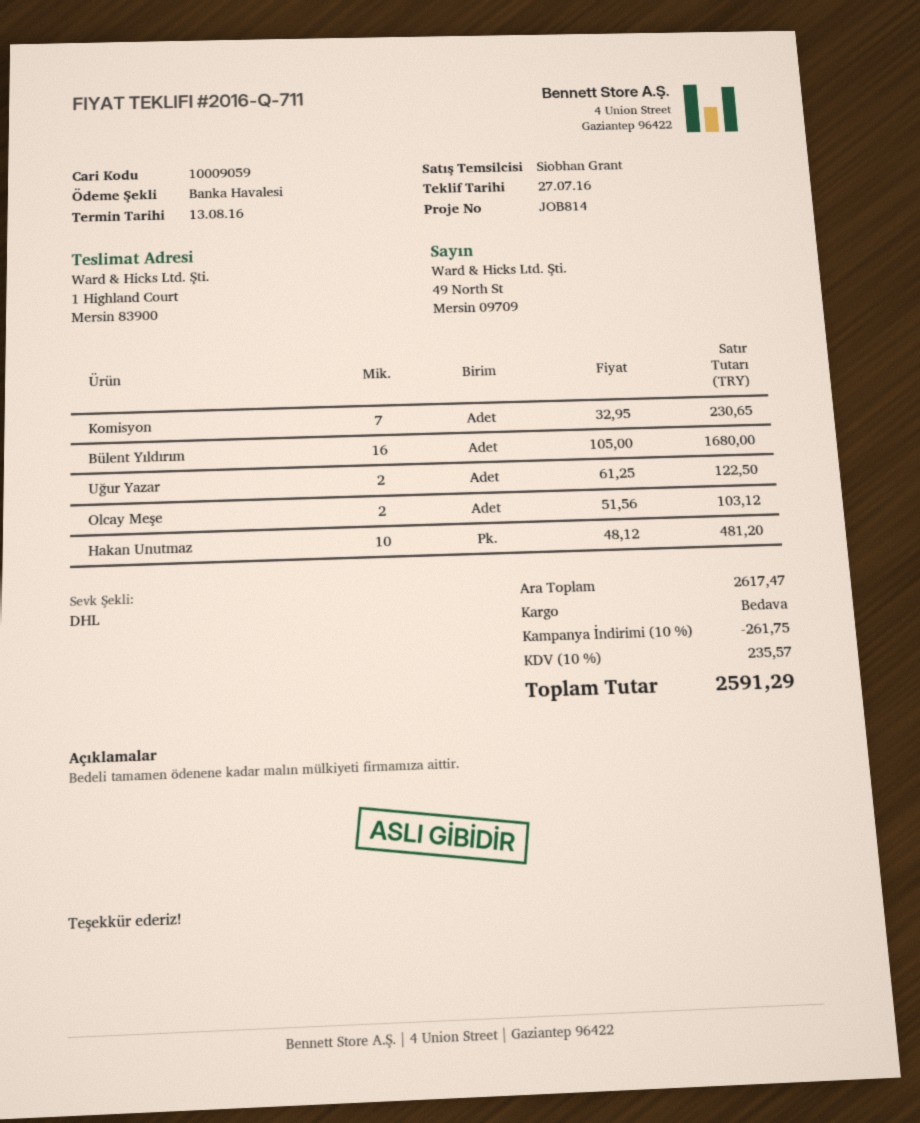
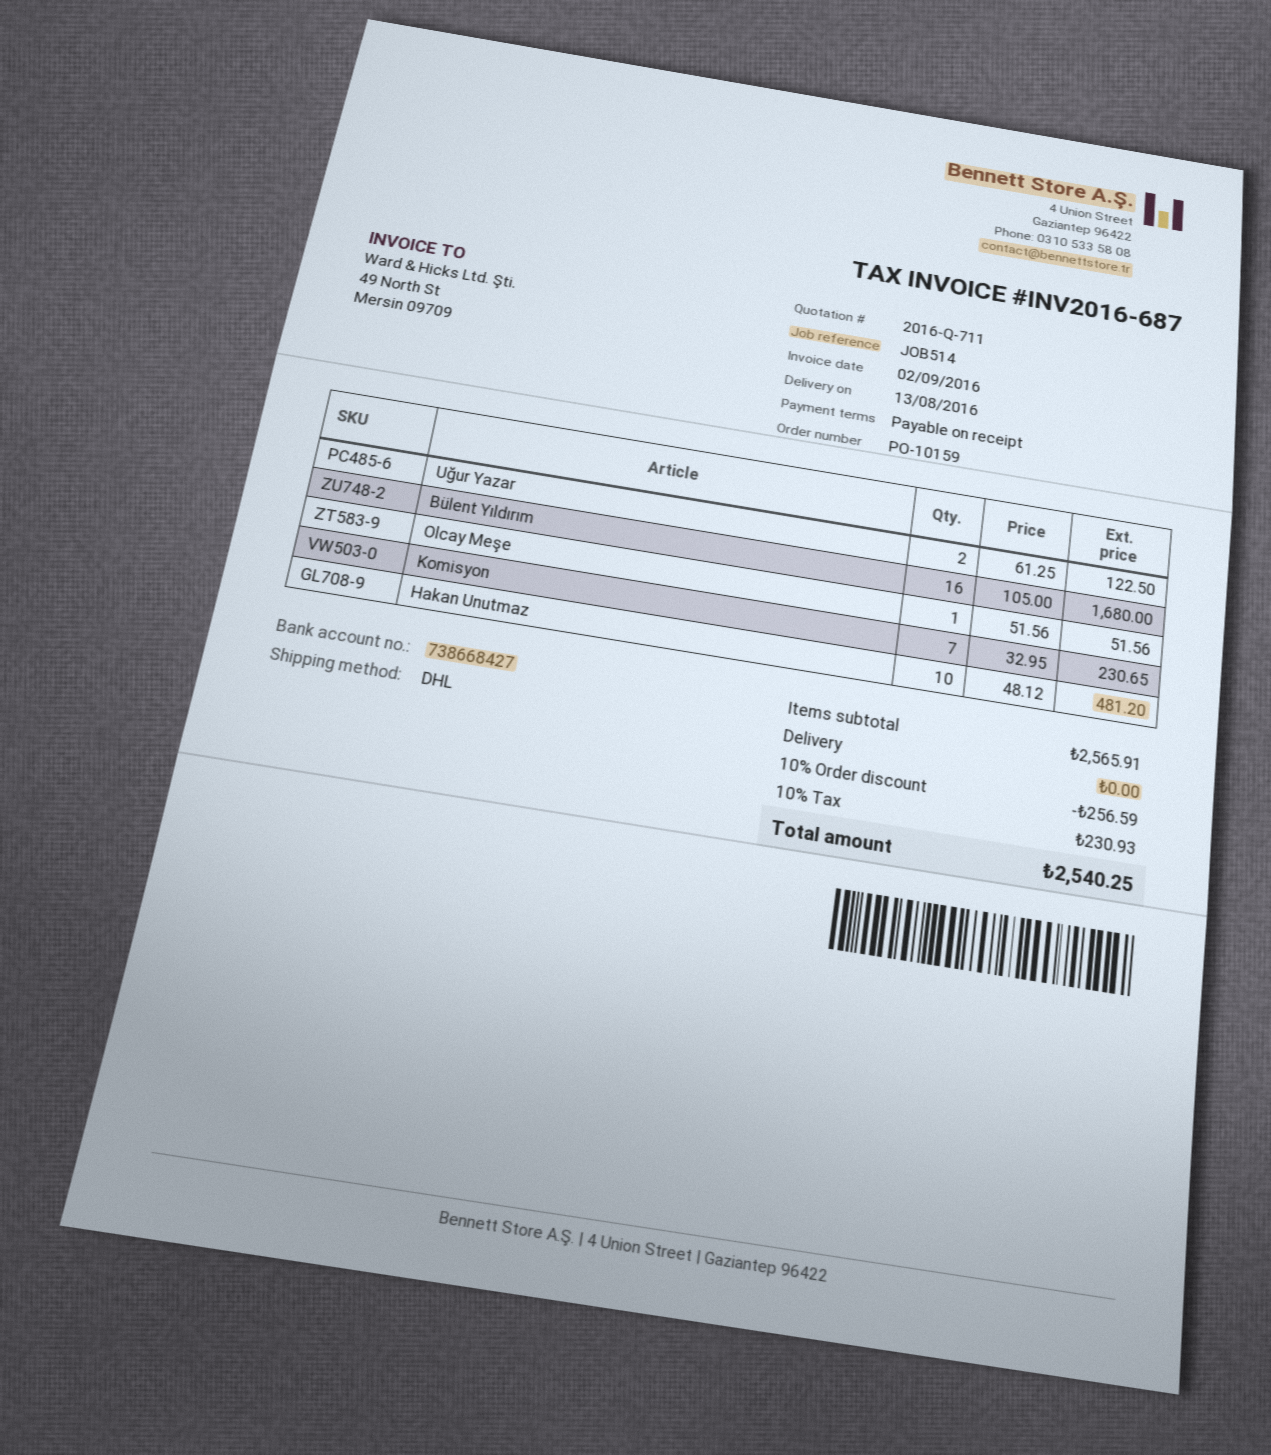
reference: JOB814 -> JOB514
Olcay Meşe: 2 x 51.56 = 103.12 -> 1 x 51.56 = 51.56
subtotal: 2617.47 -> 2565.91
discount: 10% = 261.75 -> 10% = 256.59
tax: 10% = 235.57 -> 10% = 230.93
total: 2591.29 -> 2540.25

